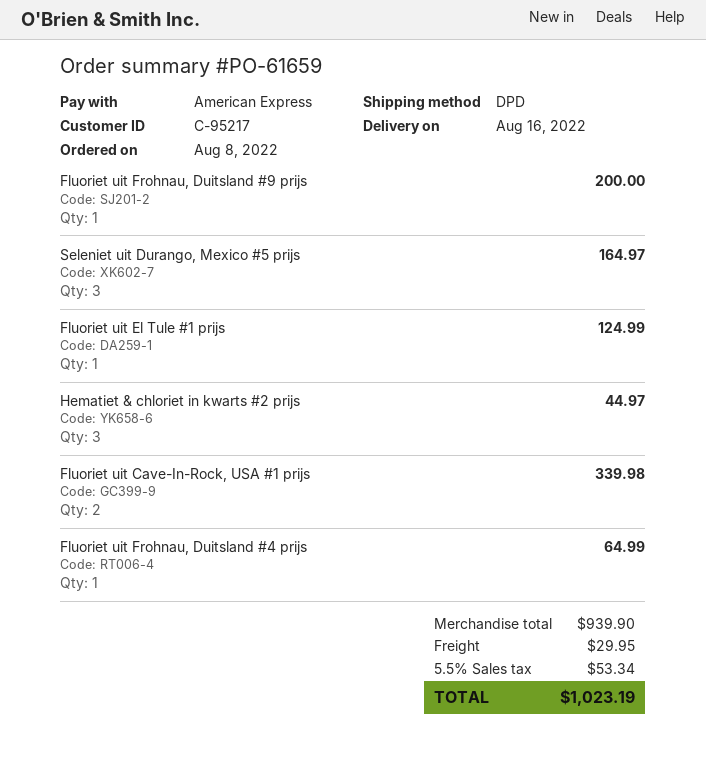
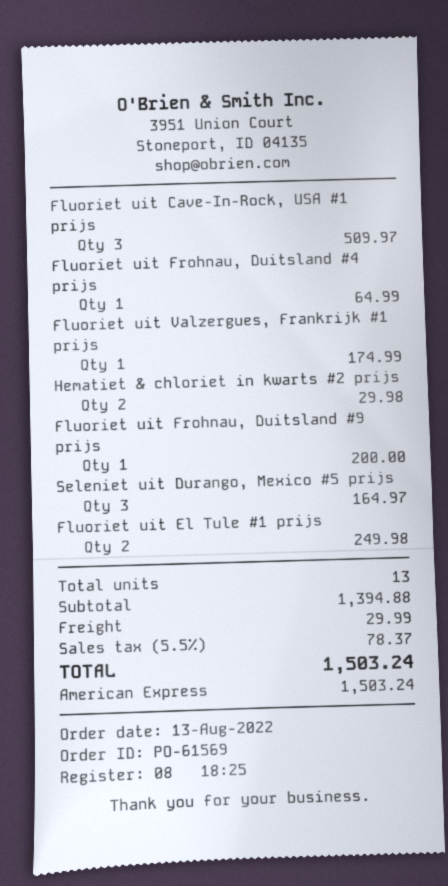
order number: PO-61659 -> PO-61569
order date: 2022-08-08 -> 2022-08-13
Fluoriet uit El Tule #1 prijs: 1 for 124.99 -> 2 for 249.98
Hematiet & chloriet in kwarts #2 prijs: 3 for 44.97 -> 2 for 29.98
Fluoriet uit Cave-In-Rock, USA #1 prijs: 2 for 339.98 -> 3 for 509.97
Fluoriet uit Valzergues, Frankrijk #1 prijs: none -> 1 for 174.99
subtotal: 939.90 -> 1394.88
shipping: 29.95 -> 29.99
tax: 5.5% = 53.34 -> 5.5% = 78.37
total: 1023.19 -> 1503.24

